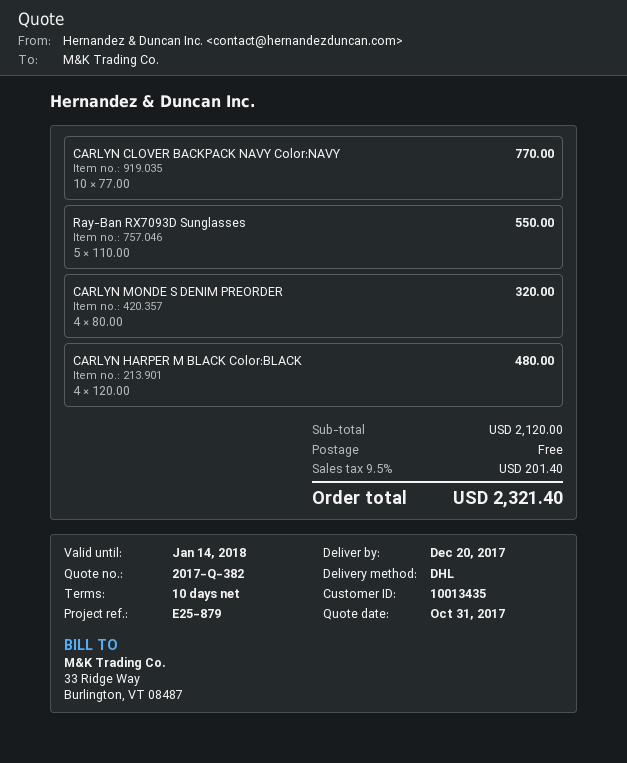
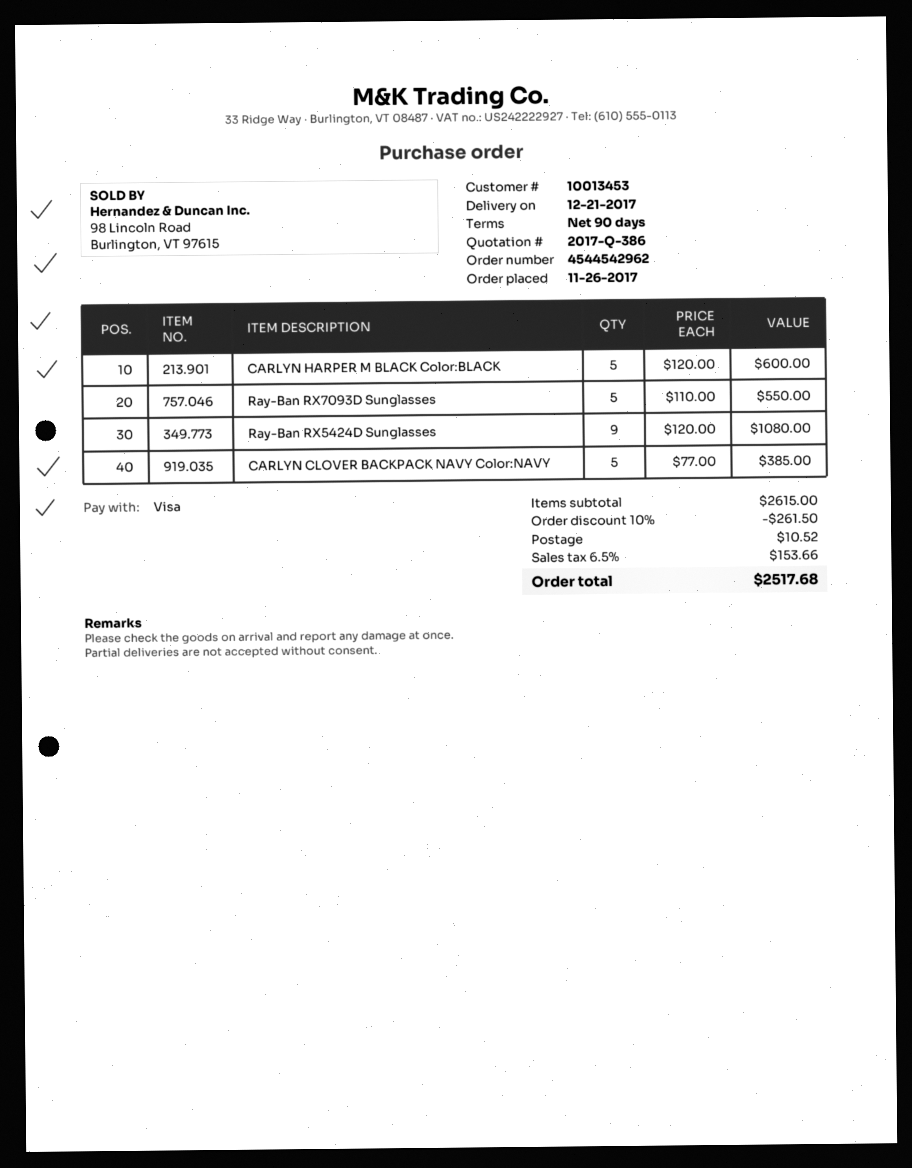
quote number: 2017-Q-382 -> 2017-Q-386
delivery date: 2017-12-20 -> 2017-12-21
payment terms: 10 days -> 90 days
customer number: 10013435 -> 10013453
CARLYN CLOVER BACKPACK NAVY Color:NAVY: 10 x 77.00 = 770.00 -> 5 x 77.00 = 385.00
CARLYN MONDE S DENIM PREORDER: 4 x 80.00 = 320.00 -> none
CARLYN HARPER M BLACK Color:BLACK: 4 x 120.00 = 480.00 -> 5 x 120.00 = 600.00
Ray-Ban RX5424D Sunglasses: none -> 9 x 120.00 = 1080.00
subtotal: 2120.00 -> 2615.00
discount: none -> 10% = 261.50
shipping: 0.00 -> 10.52
tax: 9.5% = 201.40 -> 6.5% = 153.66
total: 2321.40 -> 2517.68

